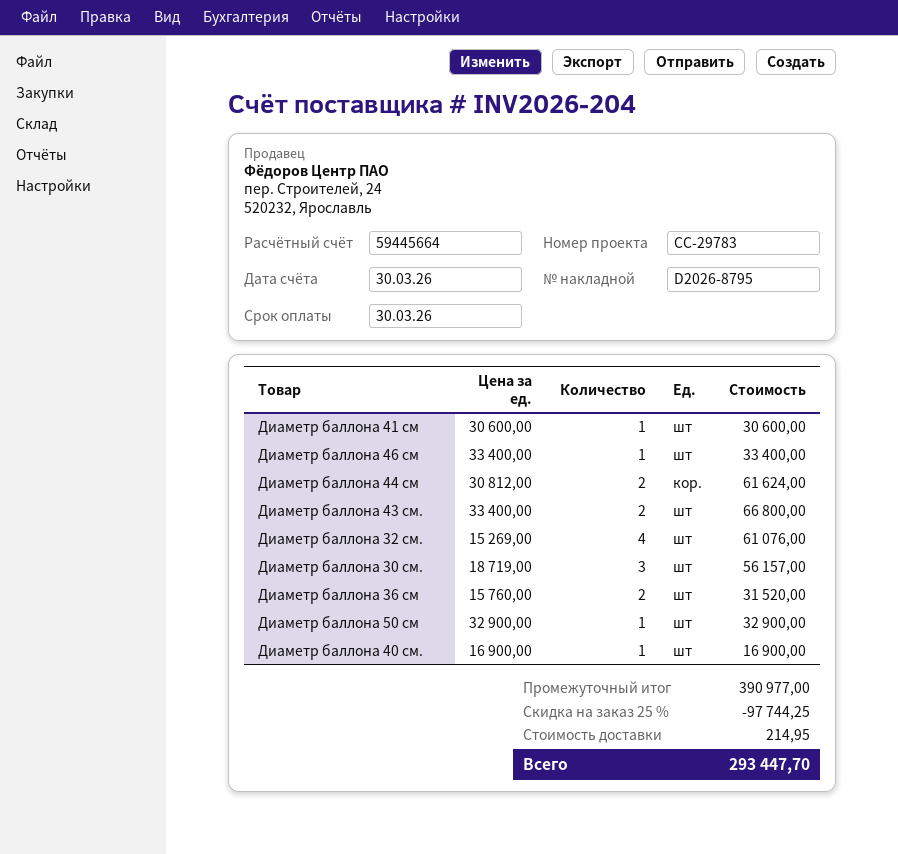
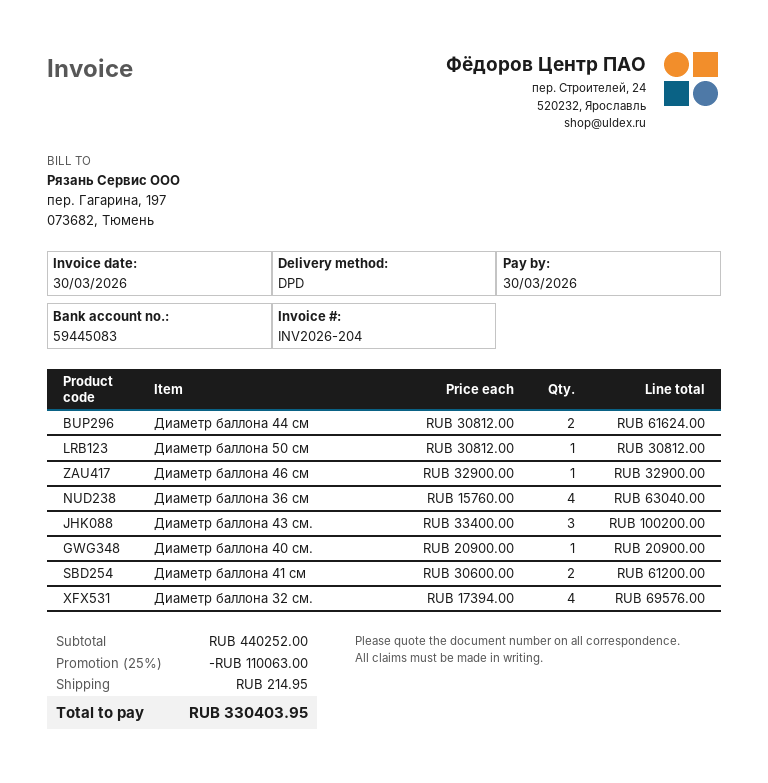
bank account: 59445664 -> 59445083
Диаметр баллона 41 см: 1 x 30600.00 = 30600.00 -> 2 x 30600.00 = 61200.00
Диаметр баллона 46 см: 1 x 33400.00 = 33400.00 -> 1 x 32900.00 = 32900.00
Диаметр баллона 43 см.: 2 x 33400.00 = 66800.00 -> 3 x 33400.00 = 100200.00
Диаметр баллона 32 см.: 4 x 15269.00 = 61076.00 -> 4 x 17394.00 = 69576.00
Диаметр баллона 30 см.: 3 x 18719.00 = 56157.00 -> none
Диаметр баллона 36 см: 2 x 15760.00 = 31520.00 -> 4 x 15760.00 = 63040.00
Диаметр баллона 50 см: 1 x 32900.00 = 32900.00 -> 1 x 30812.00 = 30812.00
Диаметр баллона 40 см.: 1 x 16900.00 = 16900.00 -> 1 x 20900.00 = 20900.00
subtotal: 390977.00 -> 440252.00
discount: 25% = 97744.25 -> 25% = 110063.00
total: 293447.70 -> 330403.95

